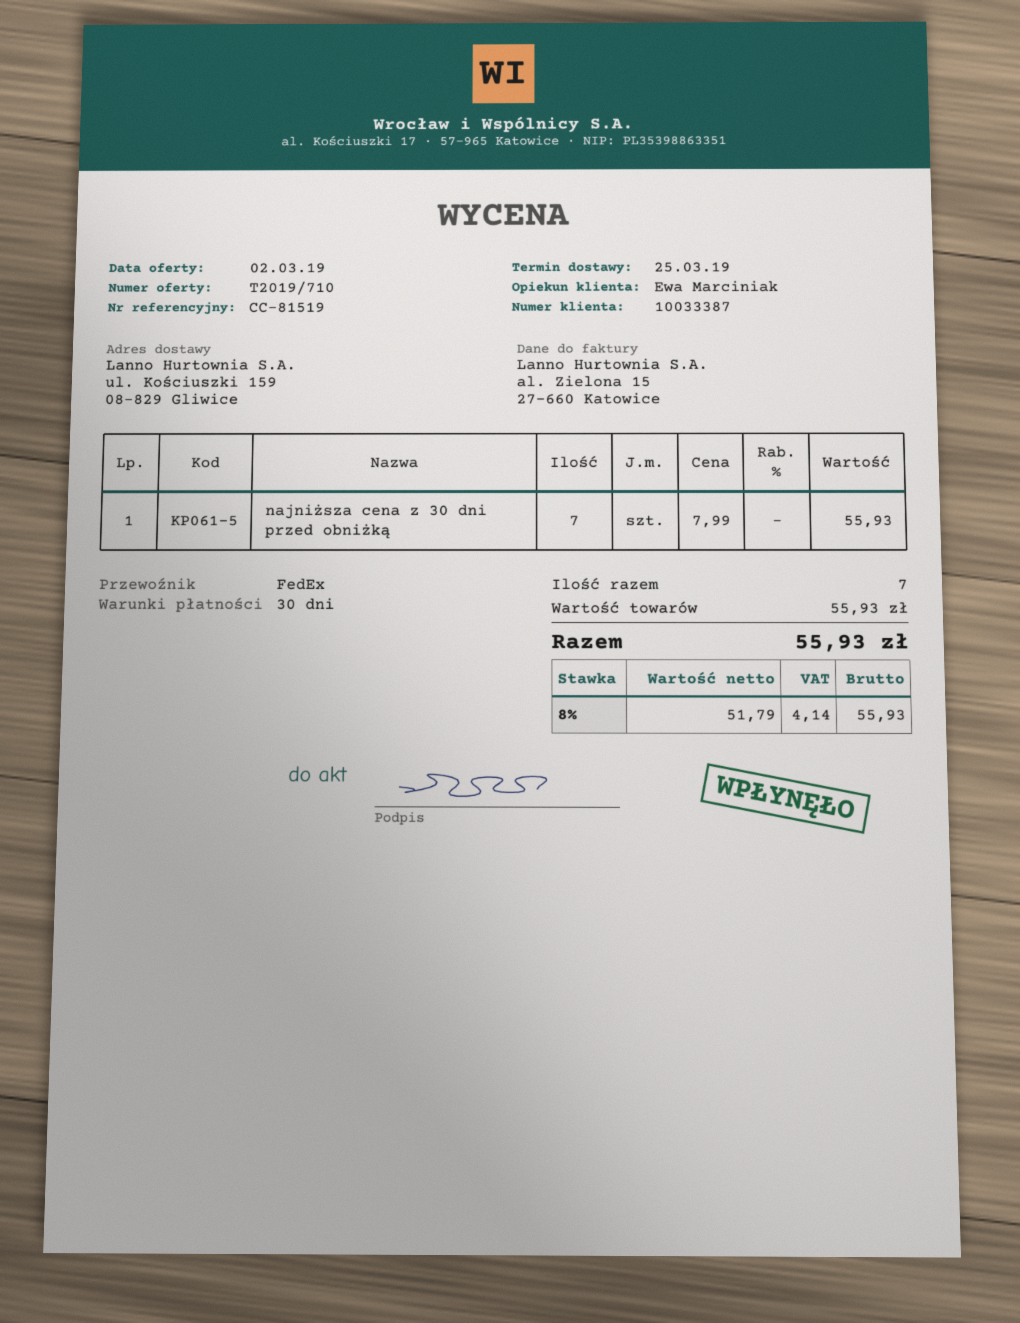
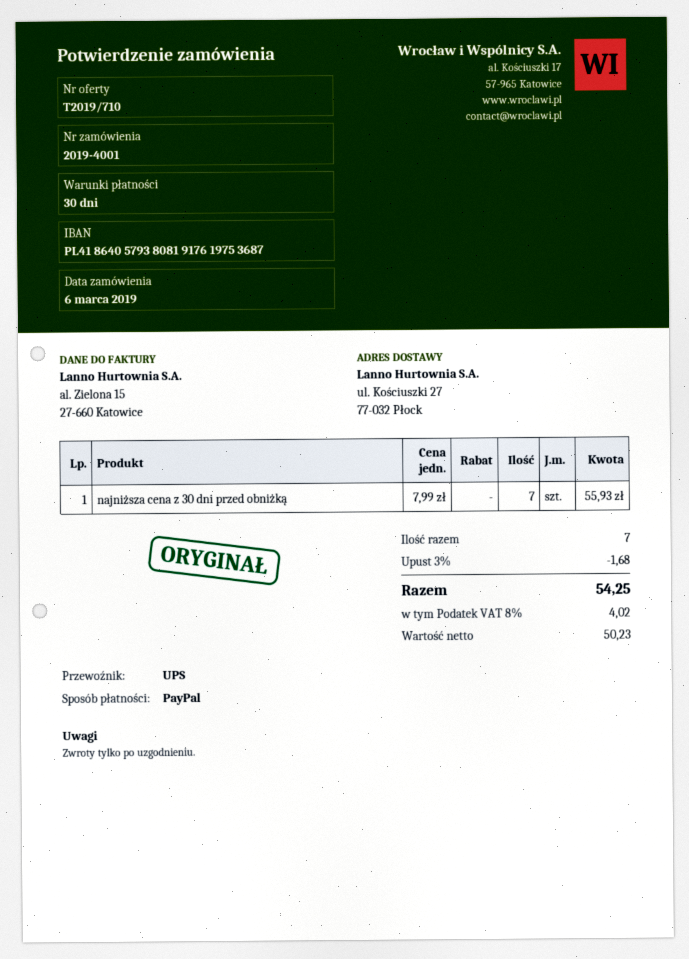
shipping method: FedEx -> UPS
ship to: ul. Kościuszki 159, 08-829 Gliwice -> ul. Kościuszki 27, 77-032 Płock
discount: none -> 3% = 1.68
net: 51.79 -> 50.23
tax: 8% = 4.14 -> 8% = 4.02
total: 55.93 -> 54.25

